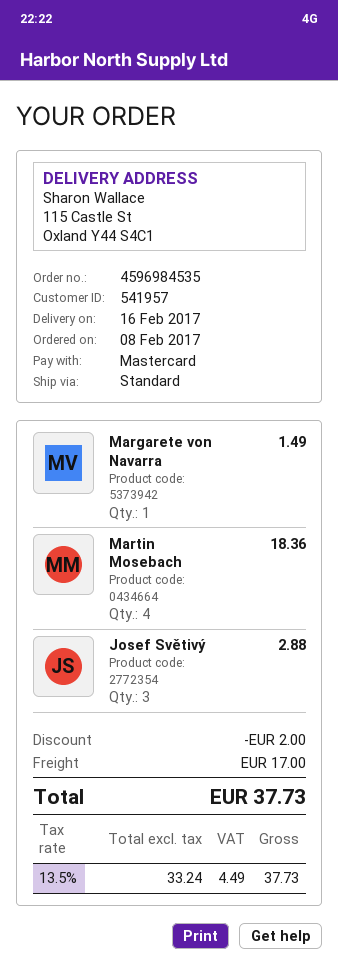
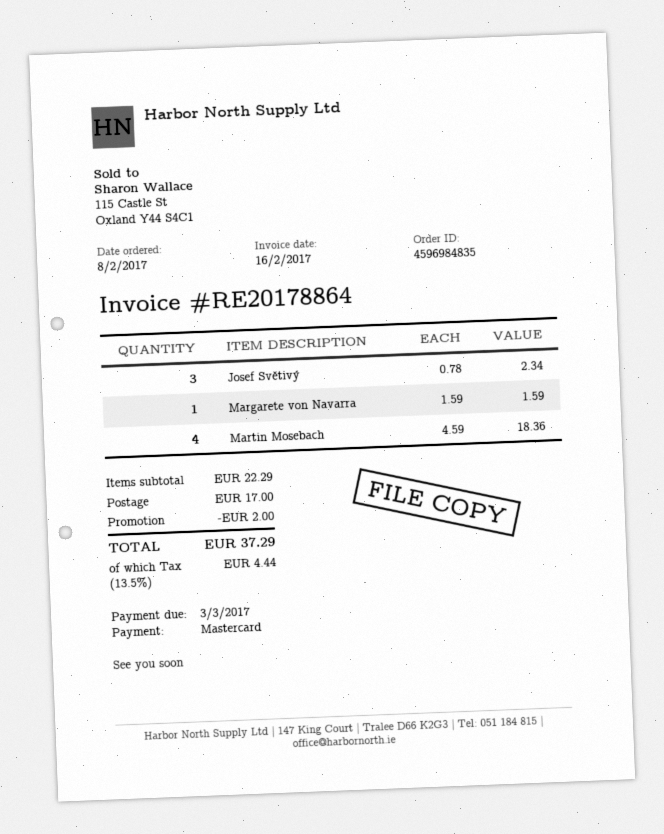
order number: 4596984535 -> 4596984835
Margarete von Navarra: 1 for 1.49 -> 1 for 1.59
Josef Světivý: 3 for 2.88 -> 3 for 2.34
tax: 13.5% = 4.49 -> 13.5% = 4.44
total: 37.73 -> 37.29

